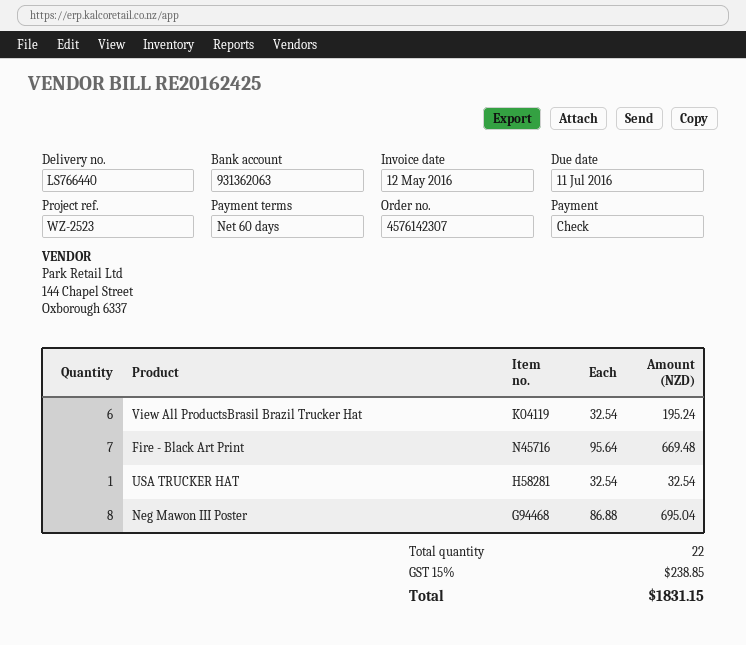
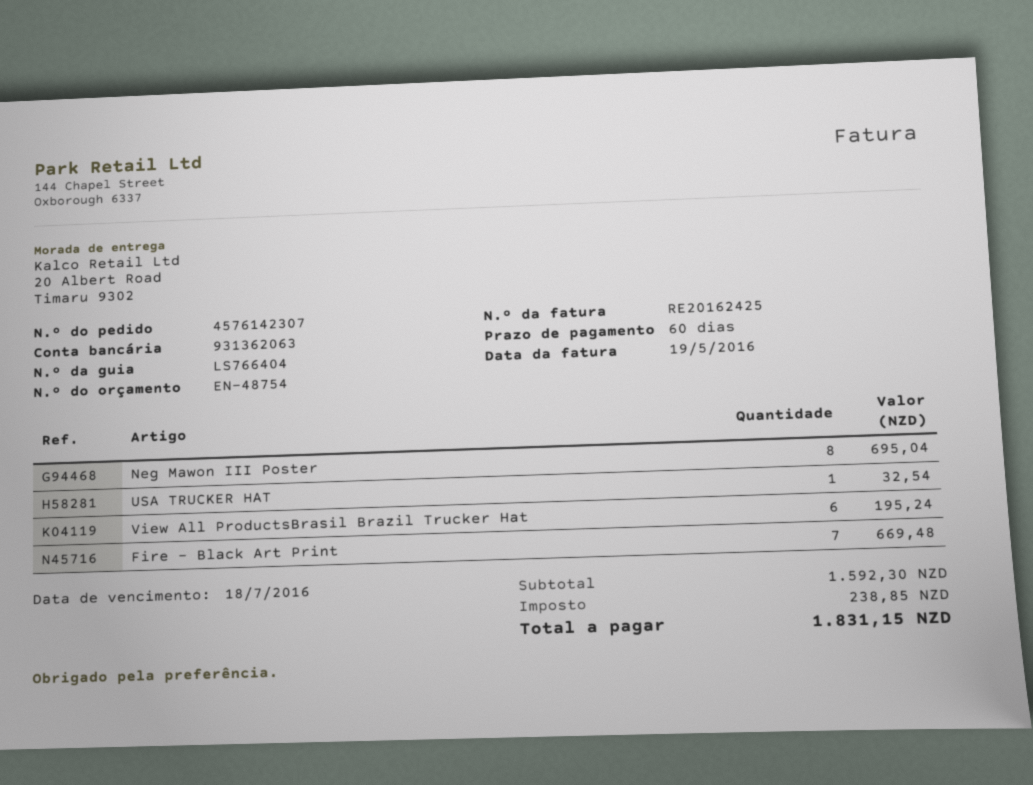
delivery note number: LS766440 -> LS766404
invoice date: 2016-05-12 -> 2016-05-19
due date: 2016-07-11 -> 2016-07-18

